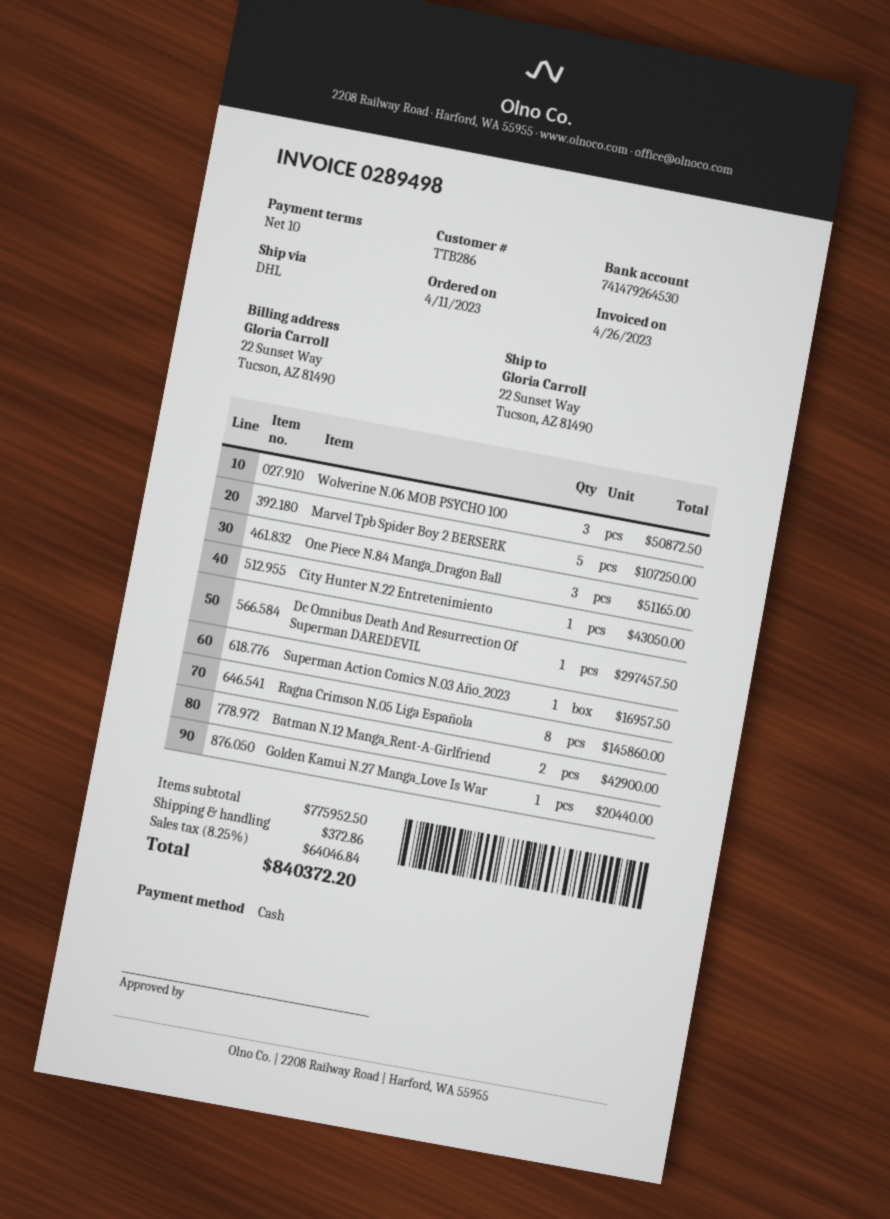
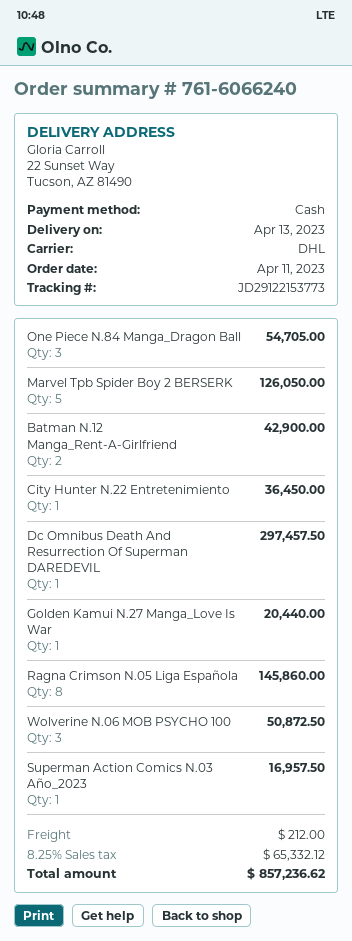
Marvel Tpb Spider Boy 2 BERSERK: 5 for 107250.00 -> 5 for 126050.00
One Piece N.84 Manga_Dragon Ball: 3 for 51165.00 -> 3 for 54705.00
City Hunter N.22 Entretenimiento: 1 for 43050.00 -> 1 for 36450.00
shipping: 372.86 -> 212.00
tax: 8.25% = 64046.84 -> 8.25% = 65332.12
total: 840372.20 -> 857236.62

